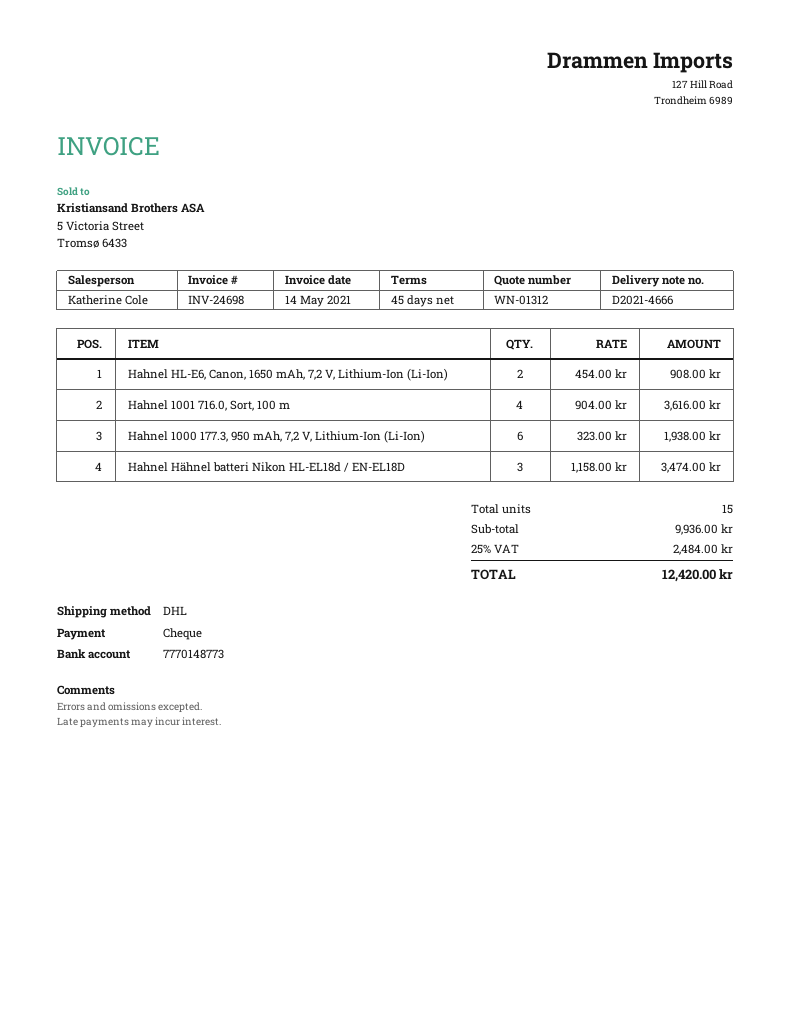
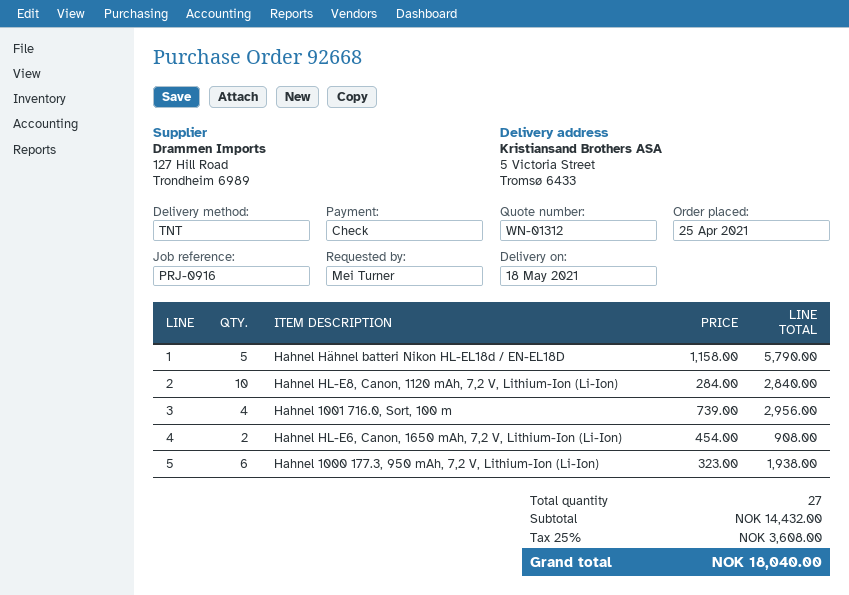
shipping method: DHL -> TNT
Hahnel 1001 716.0, Sort, 100 m: 4 x 904.00 = 3616.00 -> 4 x 739.00 = 2956.00
Hahnel Hähnel batteri Nikon HL-EL18d / EN-EL18D: 3 x 1158.00 = 3474.00 -> 5 x 1158.00 = 5790.00
Hahnel HL-E8, Canon, 1120 mAh, 7,2 V, Lithium-Ion (Li-Ion): none -> 10 x 284.00 = 2840.00
total quantity: 15 -> 27
subtotal: 9936.00 -> 14432.00
tax: 25% = 2484.00 -> 25% = 3608.00
total: 12420.00 -> 18040.00

